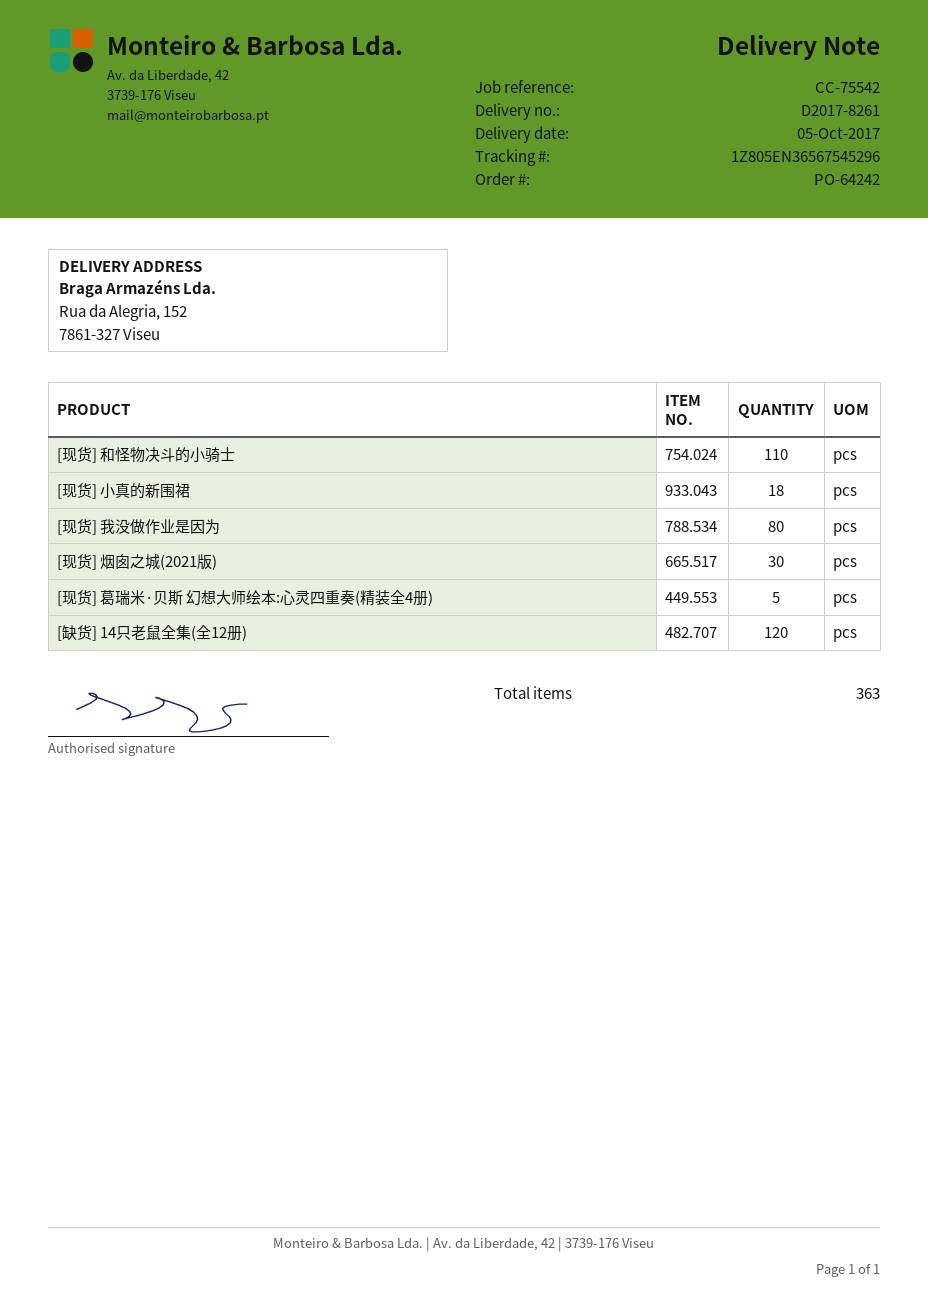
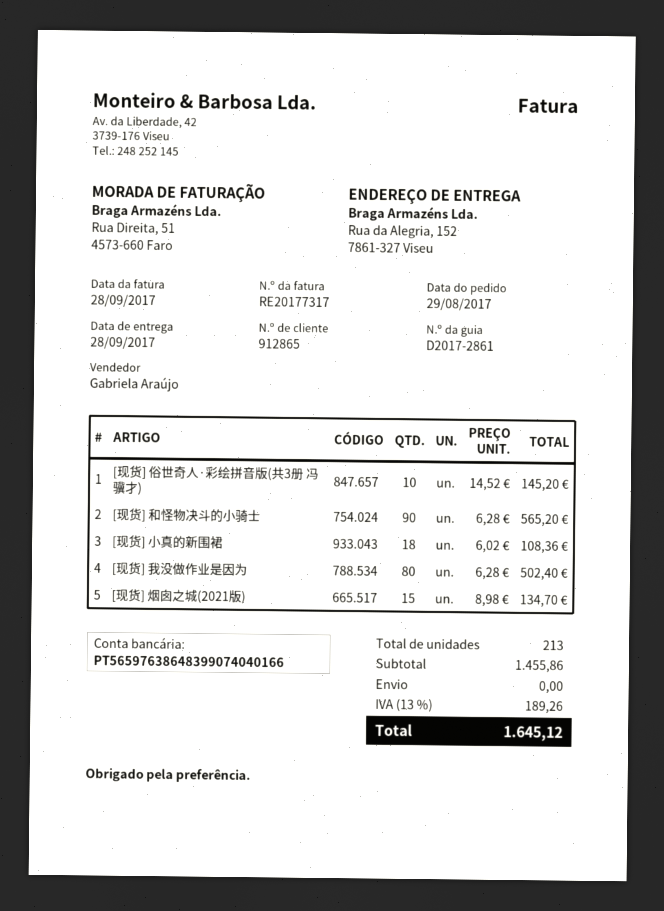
delivery note number: D2017-8261 -> D2017-2861
delivery date: 2017-10-05 -> 2017-09-28
[现货] 和怪物决斗的小骑士: 110 -> 90
[现货] 烟囱之城(2021版): 30 -> 15
[现货] 葛瑞米·贝斯 幻想大师绘本:心灵四重奏(精装全4册): 5 -> none
[缺货] 14只老鼠全集(全12册): 120 -> none
[现货] 俗世奇人·彩绘拼音版(共3册 冯骥才): none -> 10
total quantity: 363 -> 213

